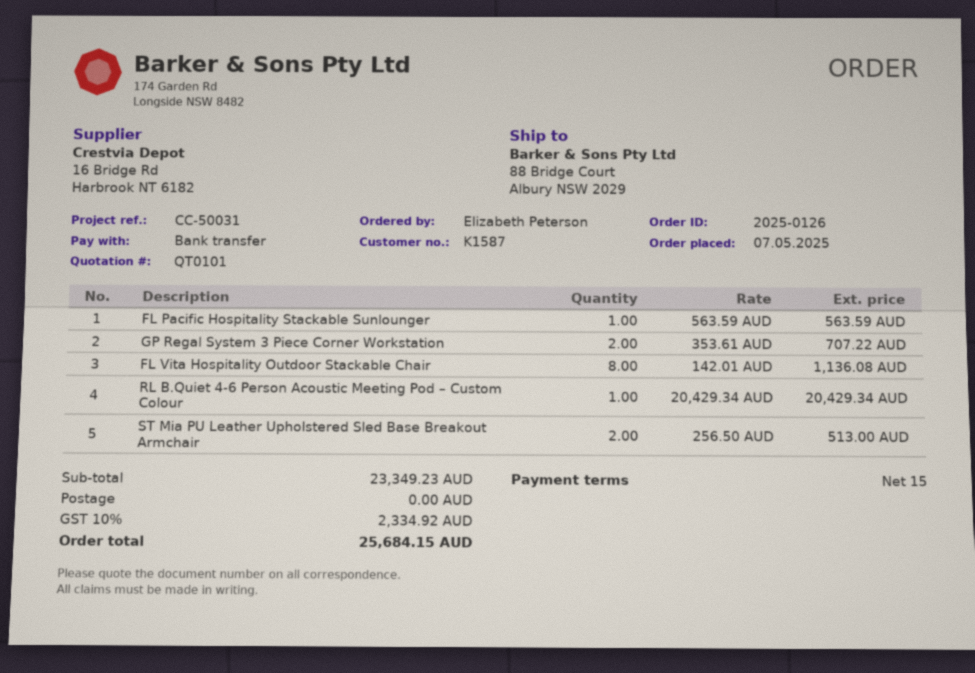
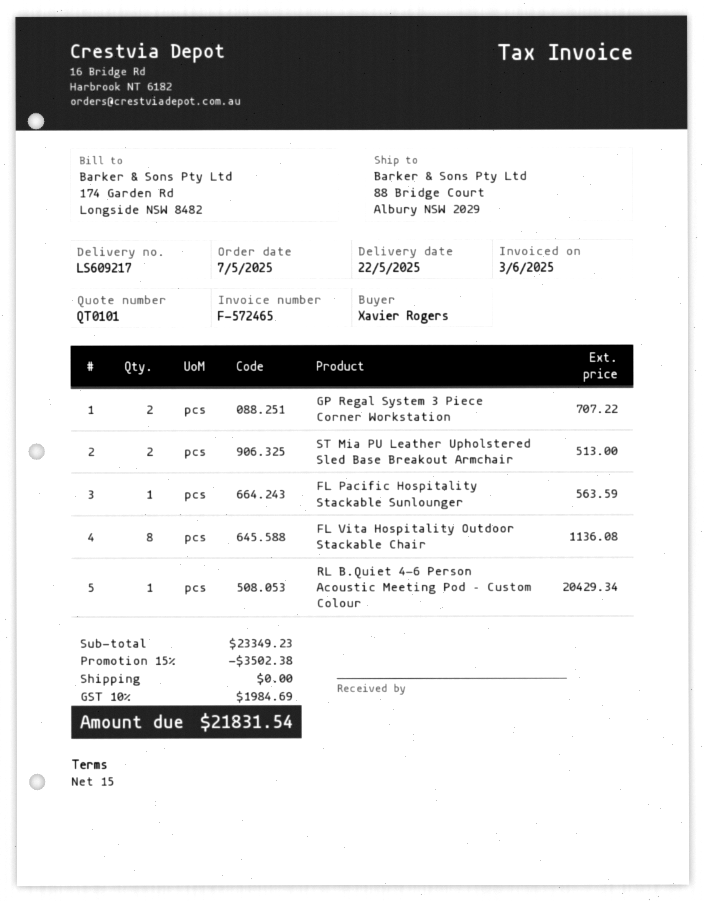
ordered by: Elizabeth Peterson -> Xavier Rogers
discount: none -> 15% = 3502.38
tax: 10% = 2334.92 -> 10% = 1984.69
total: 25684.15 -> 21831.54

